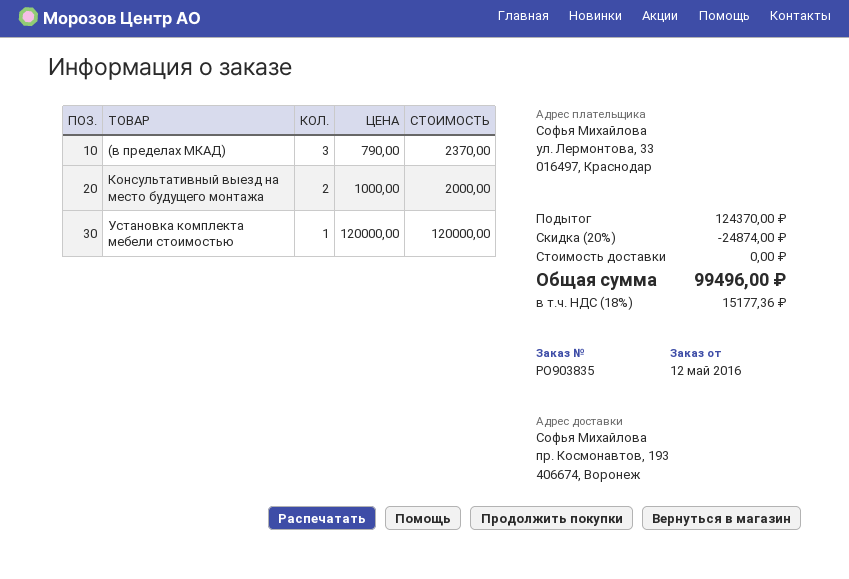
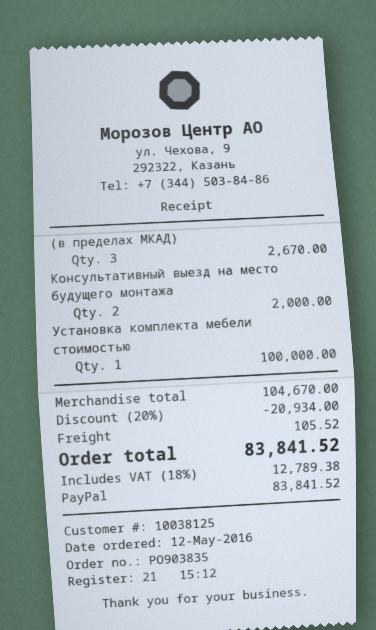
(в пределах МКАД): 3 for 2370.00 -> 3 for 2670.00
Установка комплекта мебели стоимостью: 1 for 120000.00 -> 1 for 100000.00
subtotal: 124370.00 -> 104670.00
discount: 20% = 24874.00 -> 20% = 20934.00
shipping: 0.00 -> 105.52
tax: 18% = 15177.36 -> 18% = 12789.38
total: 99496.00 -> 83841.52

